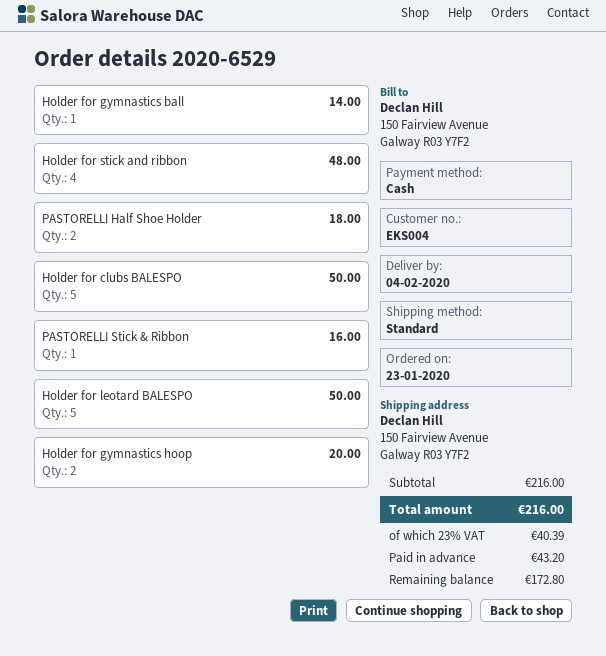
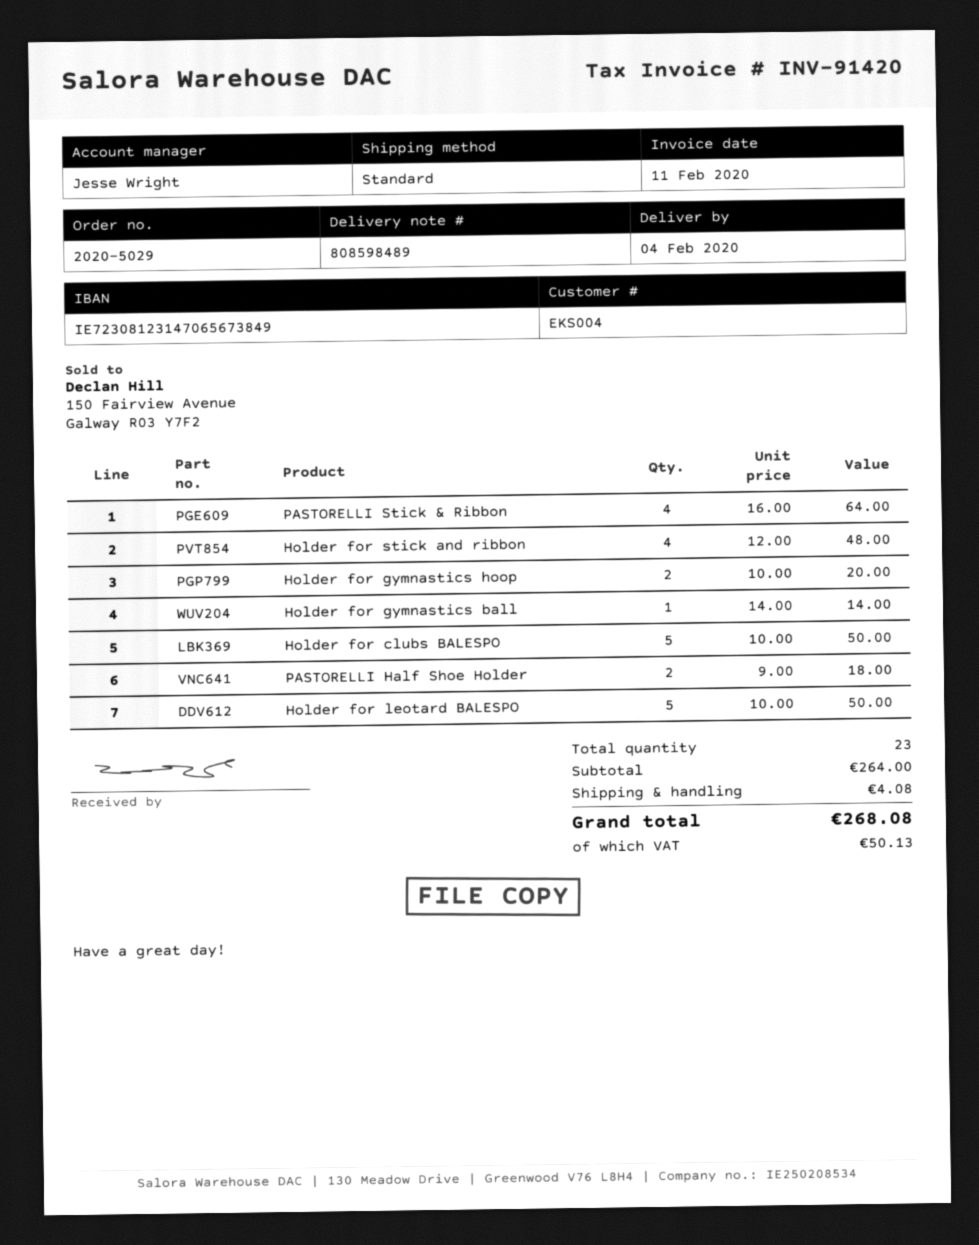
order number: 2020-6529 -> 2020-5029
PASTORELLI Stick & Ribbon: 1 for 16.00 -> 4 for 64.00
subtotal: 216.00 -> 264.00
shipping: none -> 4.08
tax: 40.39 -> 50.13
total: 216.00 -> 268.08

